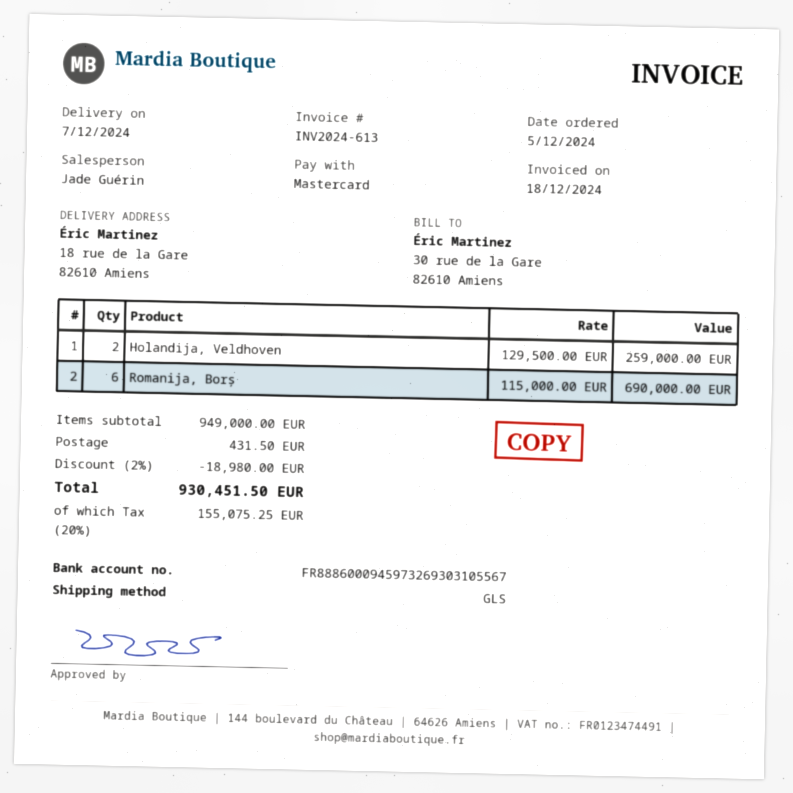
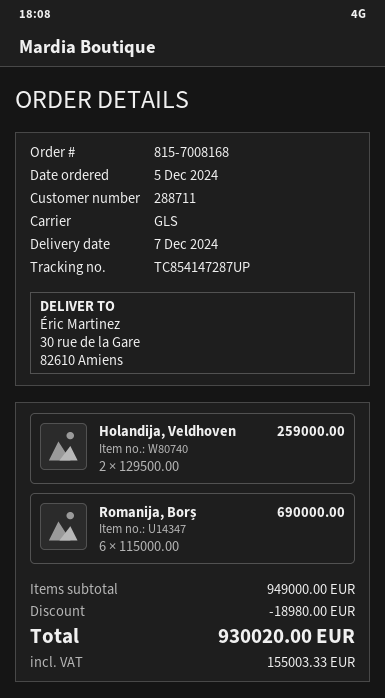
ship to: 18 rue de la Gare, 82610 Amiens -> 30 rue de la Gare, 82610 Amiens
shipping: 431.50 -> none
tax: 155075.25 -> 155003.33
total: 930451.50 -> 930020.00

